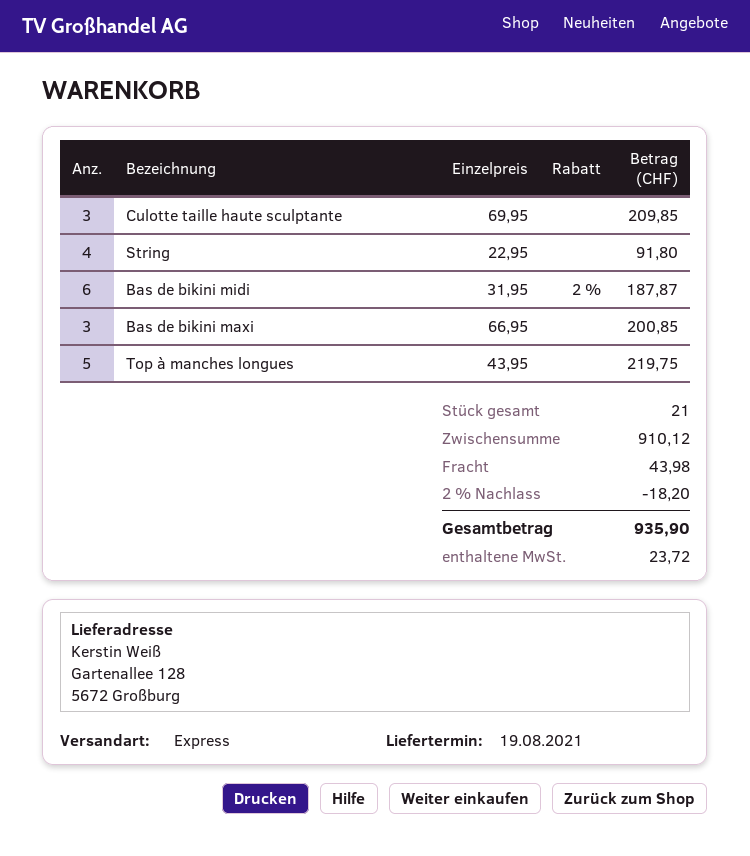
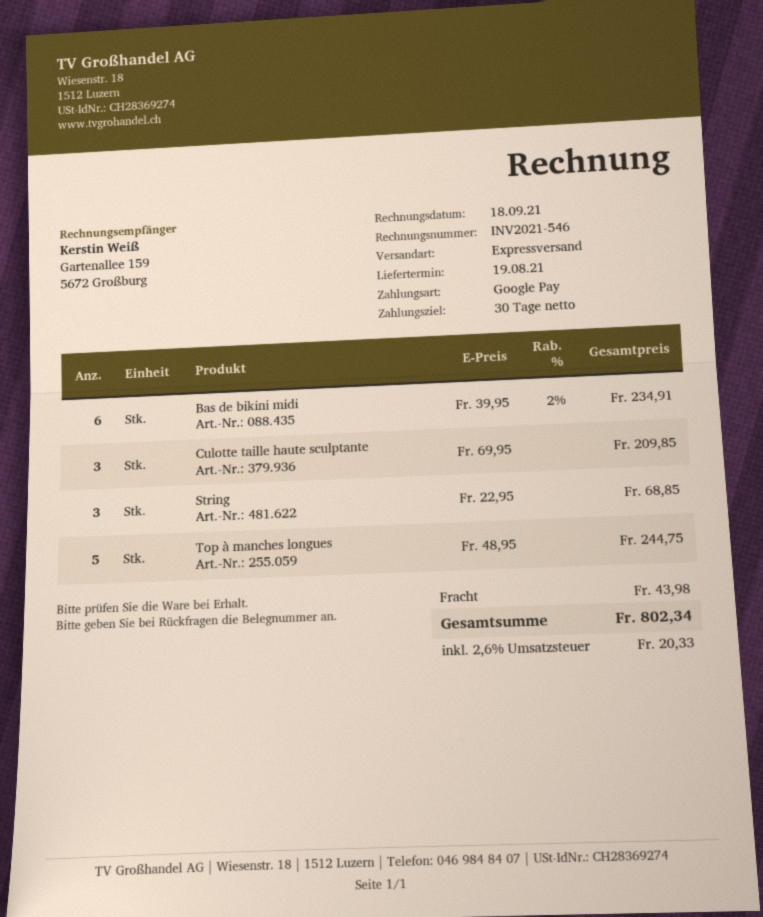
String: 4 x 22.95 = 91.80 -> 3 x 22.95 = 68.85
Bas de bikini midi: 6 x 31.95 - 2% = 187.87 -> 6 x 39.95 - 2% = 234.91
Bas de bikini maxi: 3 x 66.95 = 200.85 -> none
Top à manches longues: 5 x 43.95 = 219.75 -> 5 x 48.95 = 244.75
discount: 2% = 18.20 -> none
tax: 23.72 -> 20.33
total: 935.90 -> 802.34

